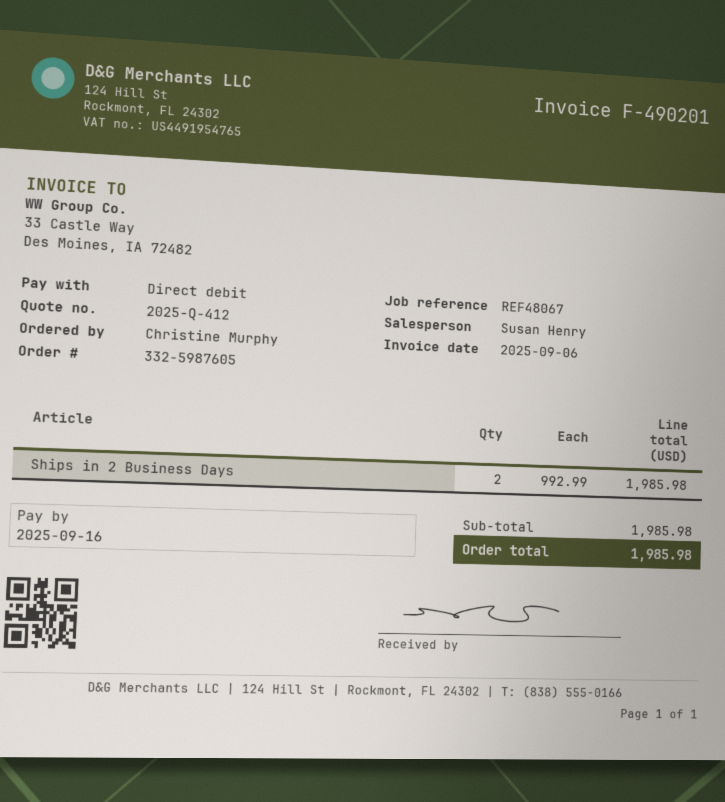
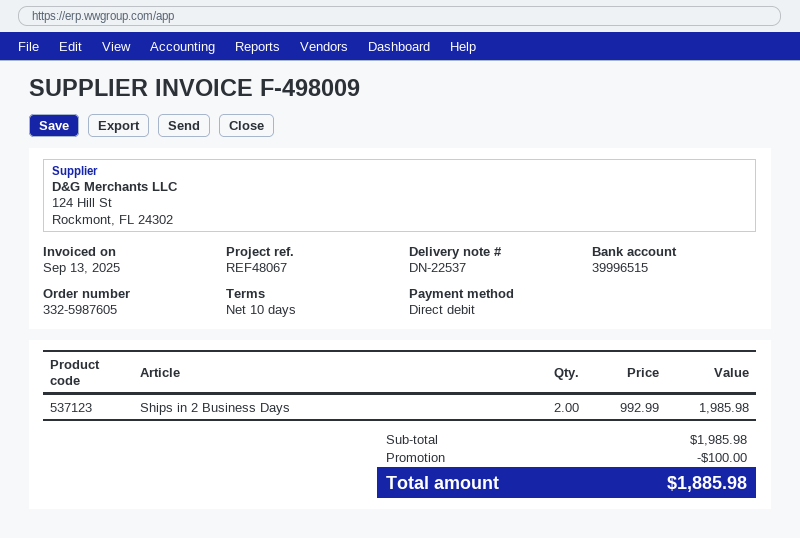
invoice number: F-490201 -> F-498009
invoice date: 2025-09-06 -> 2025-09-13
discount: none -> 100.00
total: 1985.98 -> 1885.98

